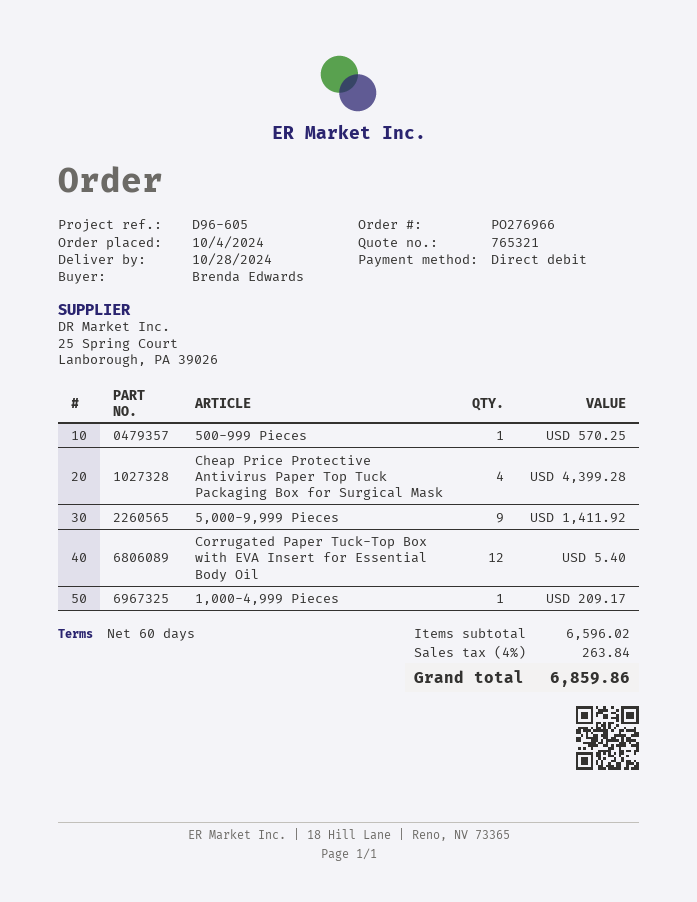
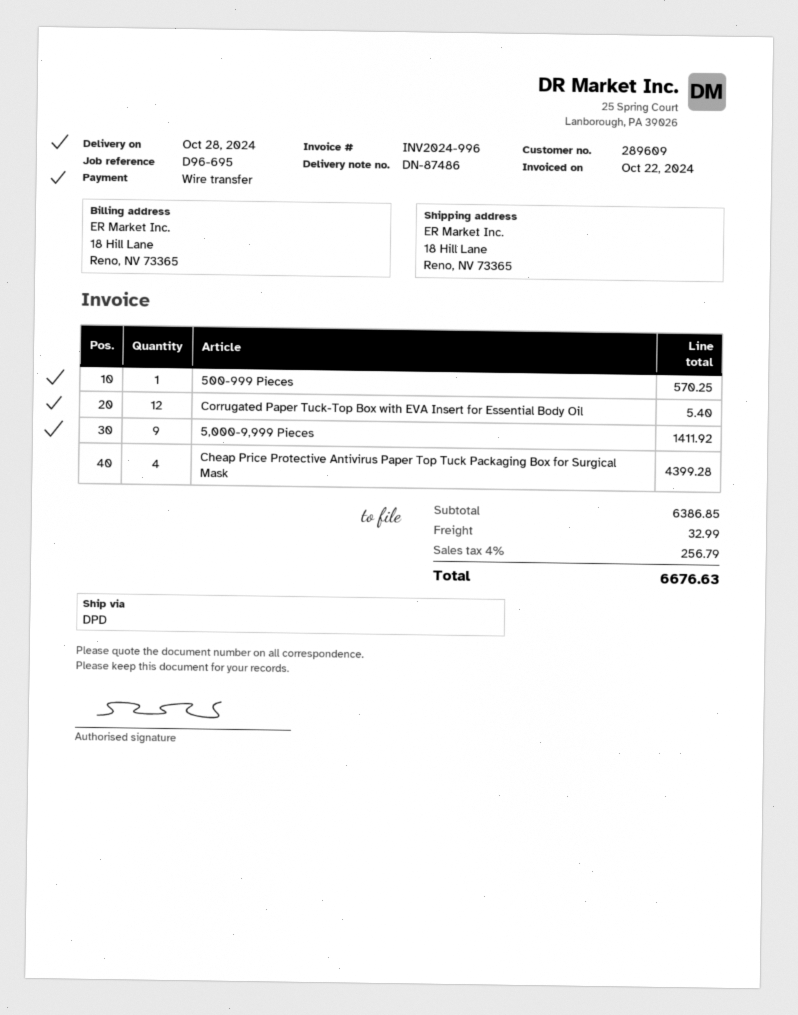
reference: D96-605 -> D96-695
payment method: direct debit -> bank transfer
1,000-4,999 Pieces: 1 for 209.17 -> none
subtotal: 6596.02 -> 6386.85
shipping: none -> 32.99
tax: 4% = 263.84 -> 4% = 256.79
total: 6859.86 -> 6676.63

